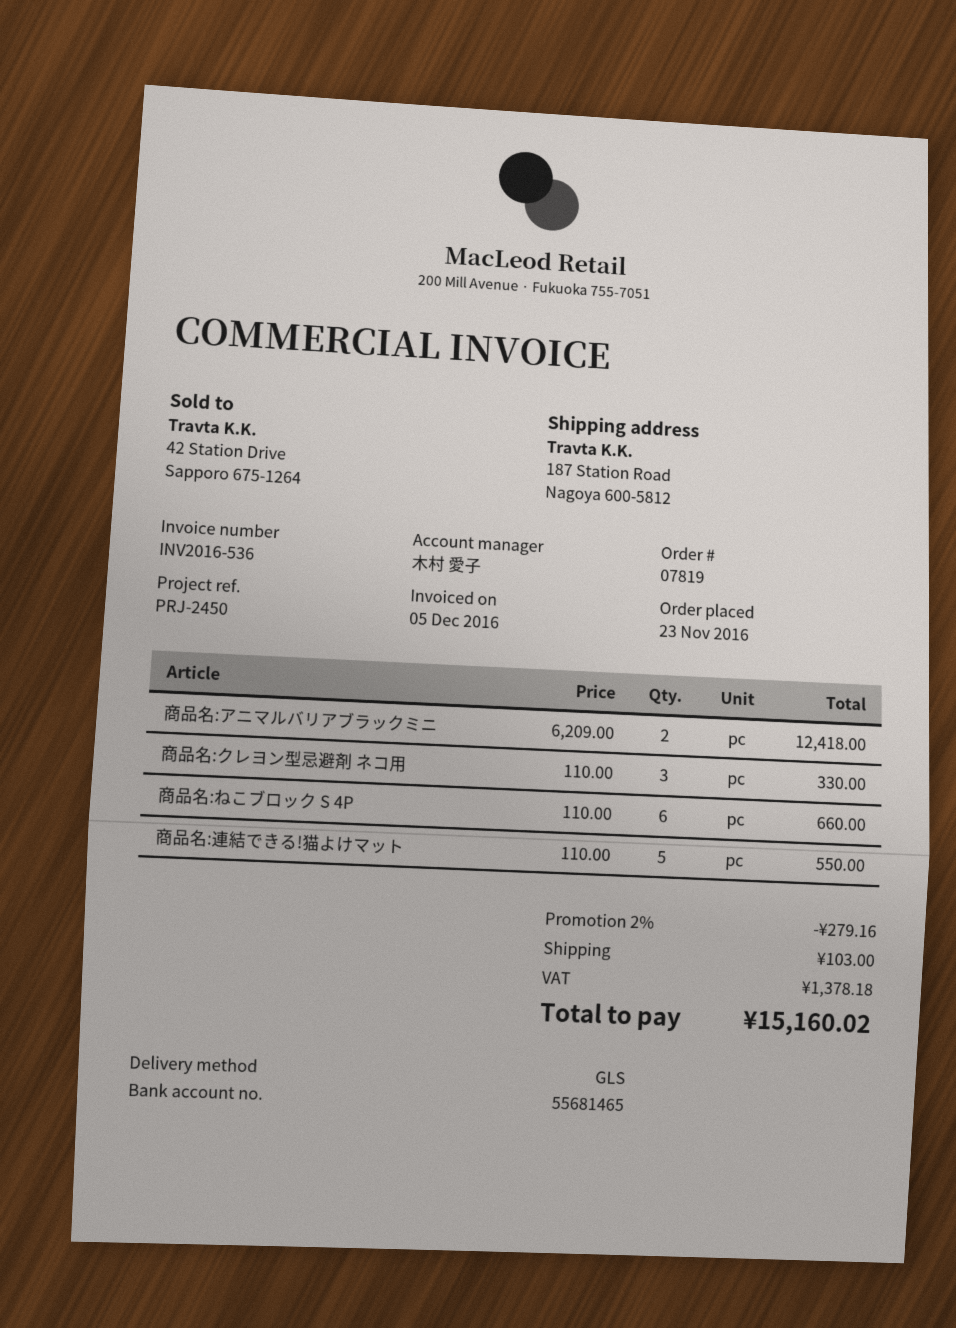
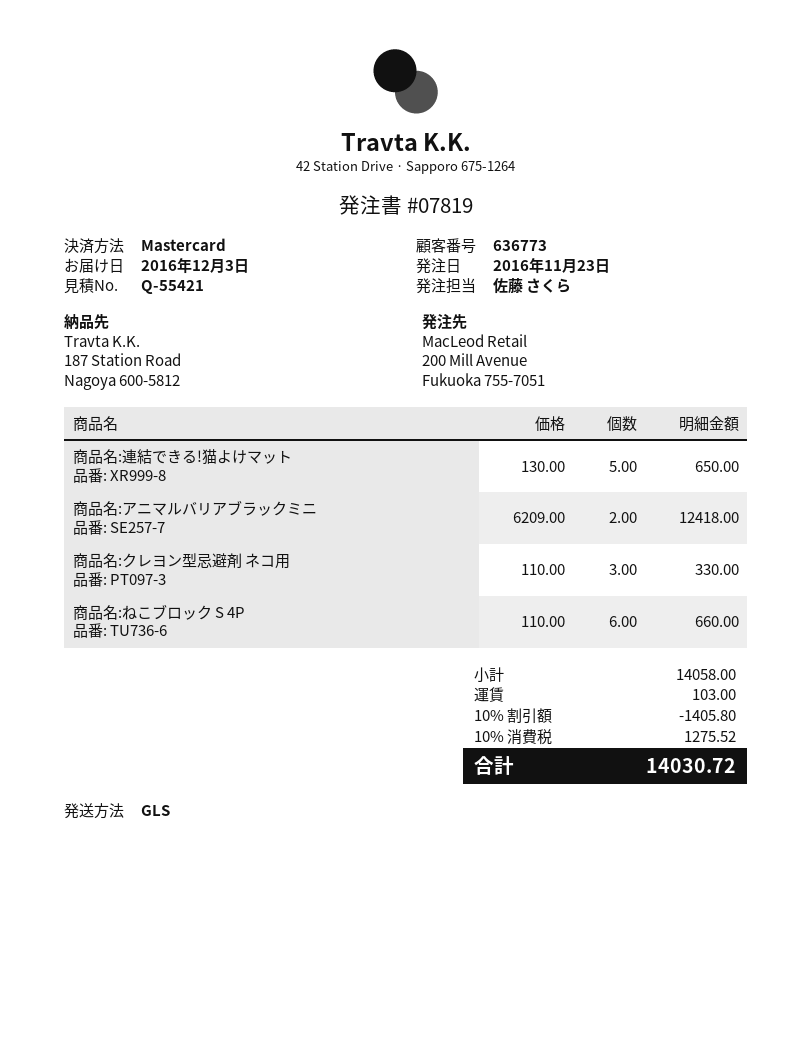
商品名:連結できる!猫よけマット: 5 x 110.00 = 550.00 -> 5 x 130.00 = 650.00
discount: 2% = 279.16 -> 10% = 1405.80
tax: 1378.18 -> 1275.52
total: 15160.02 -> 14030.72

